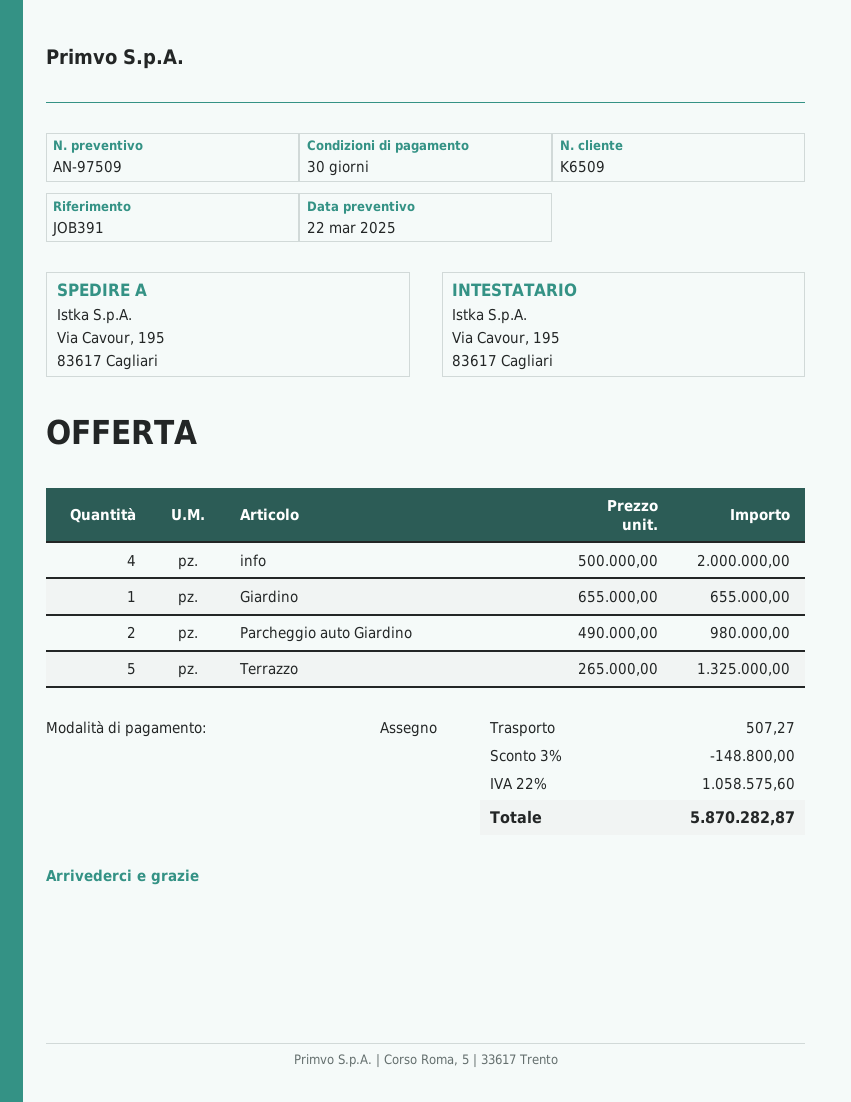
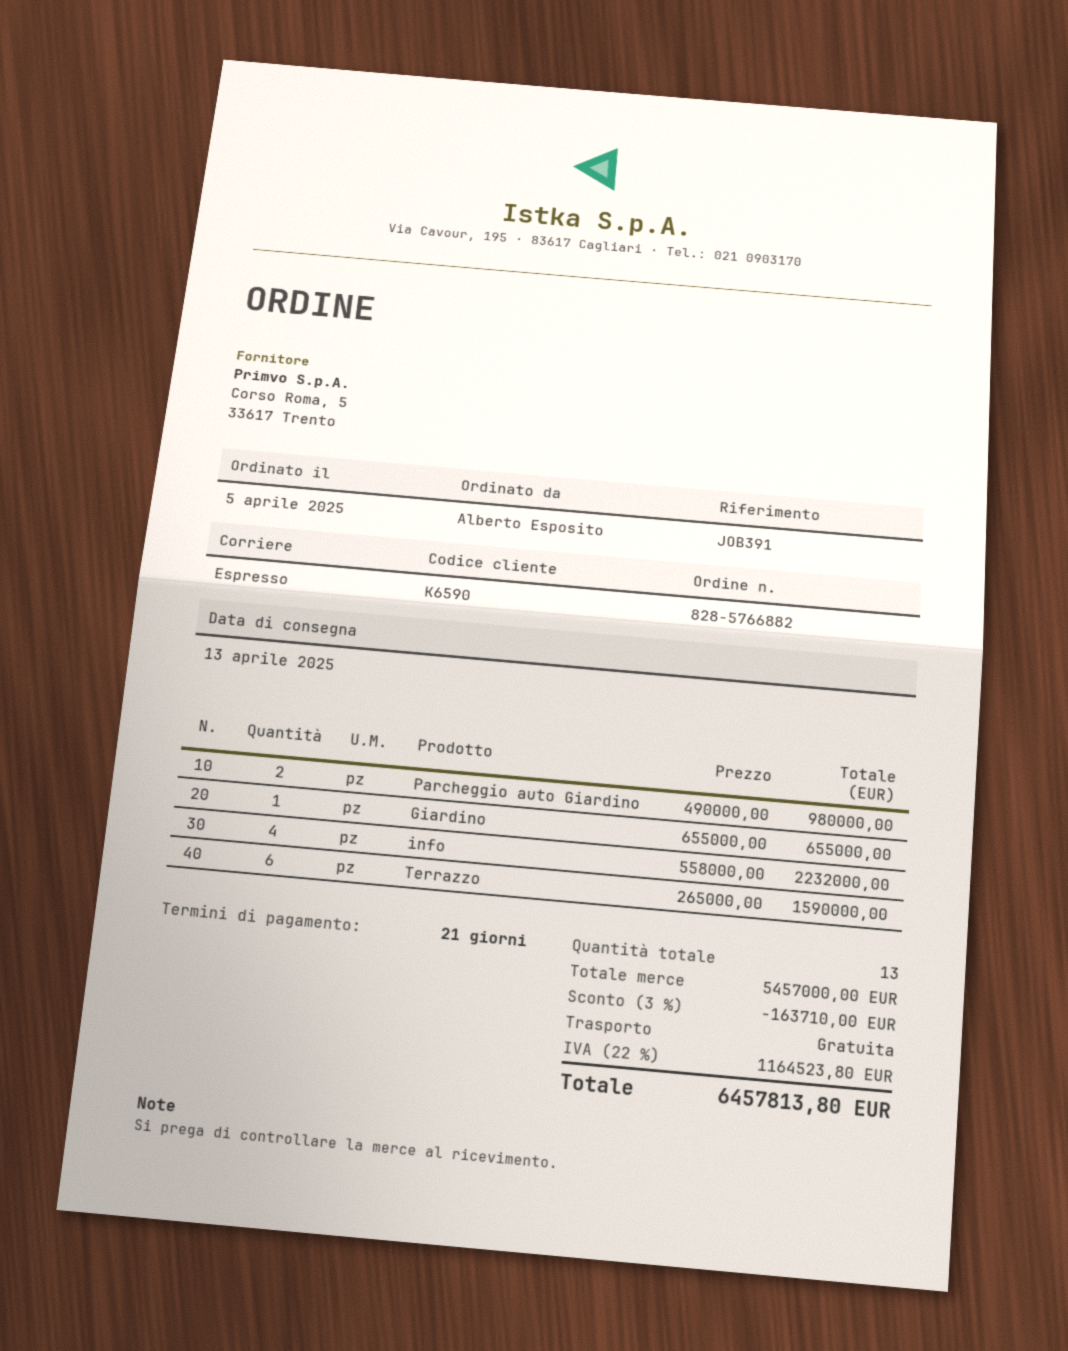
payment terms: 30 days -> 21 days
customer number: K6509 -> K6590
info: 4 x 500000.00 = 2000000.00 -> 4 x 558000.00 = 2232000.00
Terrazzo: 5 x 265000.00 = 1325000.00 -> 6 x 265000.00 = 1590000.00
discount: 3% = 148800.00 -> 3% = 163710.00
shipping: 507.27 -> 0.00
tax: 22% = 1058575.60 -> 22% = 1164523.80
total: 5870282.87 -> 6457813.80

